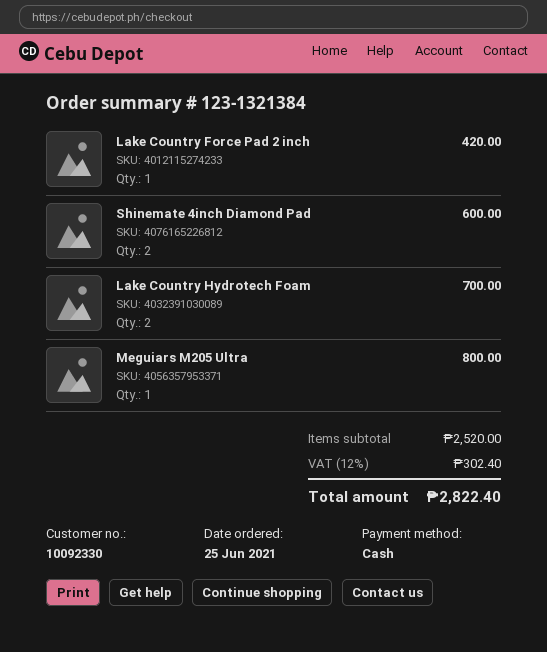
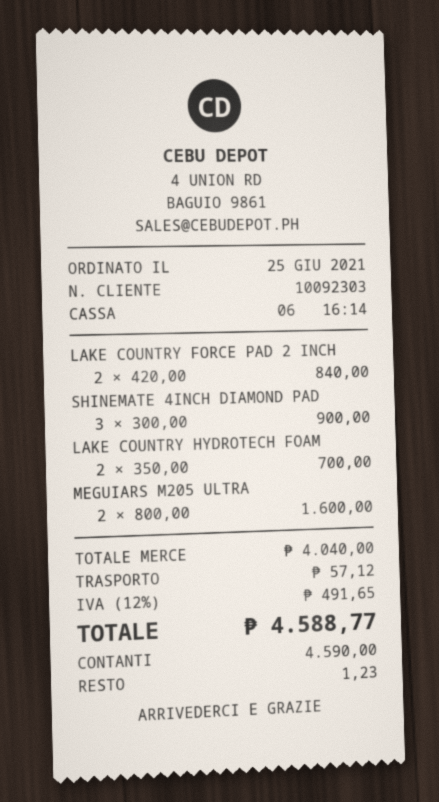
customer number: 10092330 -> 10092303
Lake Country Force Pad 2 inch: 1 for 420.00 -> 2 for 840.00
Shinemate 4inch Diamond Pad: 2 for 600.00 -> 3 for 900.00
Meguiars M205 Ultra: 1 for 800.00 -> 2 for 1600.00
subtotal: 2520.00 -> 4040.00
shipping: none -> 57.12
tax: 12% = 302.40 -> 12% = 491.65
total: 2822.40 -> 4588.77

